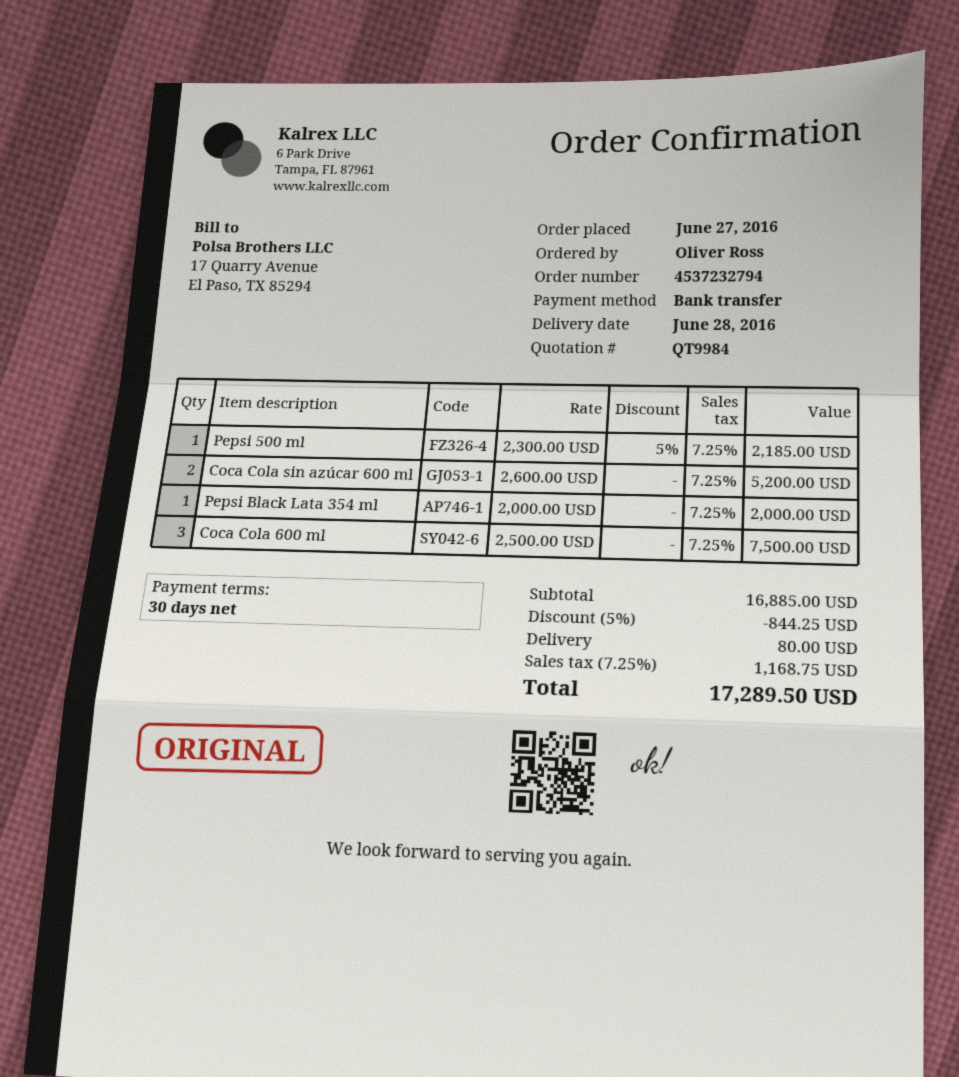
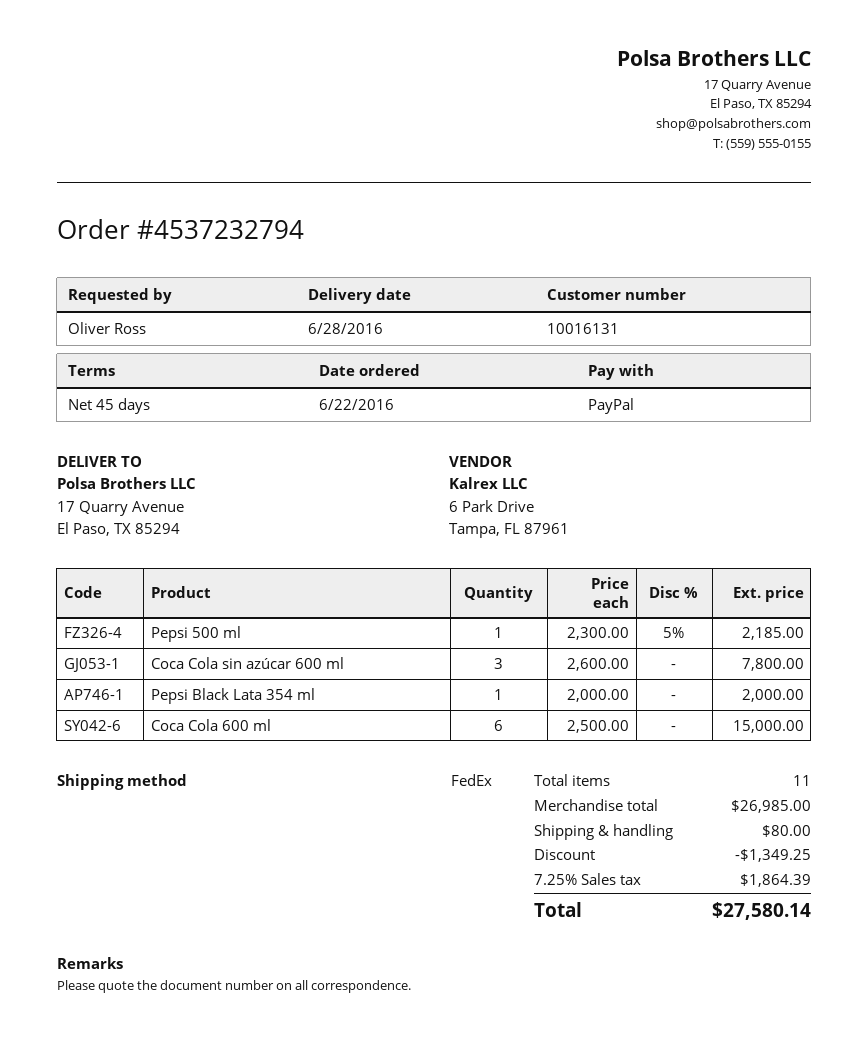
order date: 2016-06-27 -> 2016-06-22
payment terms: 30 days -> 45 days
payment method: bank transfer -> PayPal
Coca Cola sin azúcar 600 ml: 2 x 2600.00 = 5200.00 -> 3 x 2600.00 = 7800.00
Coca Cola 600 ml: 3 x 2500.00 = 7500.00 -> 6 x 2500.00 = 15000.00
subtotal: 16885.00 -> 26985.00
discount: 844.25 -> 1349.25
tax: 7.25% = 1168.75 -> 7.25% = 1864.39
total: 17289.50 -> 27580.14

